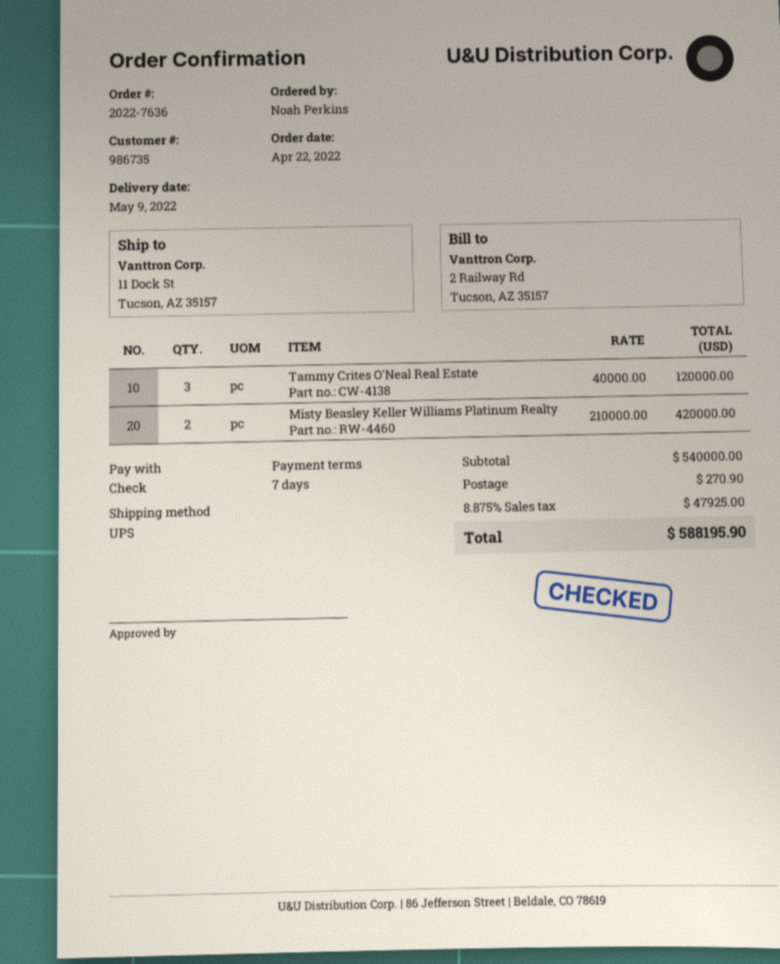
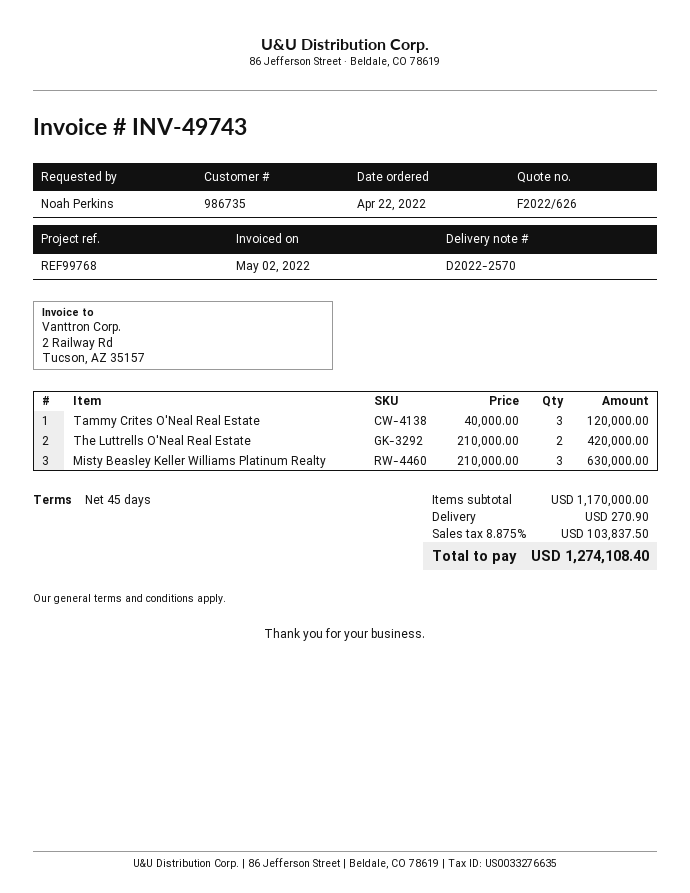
payment terms: 7 days -> 45 days
Misty Beasley Keller Williams Platinum Realty: 2 x 210000.00 = 420000.00 -> 3 x 210000.00 = 630000.00
The Luttrells O'Neal Real Estate: none -> 2 x 210000.00 = 420000.00
subtotal: 540000.00 -> 1170000.00
tax: 8.875% = 47925.00 -> 8.875% = 103837.50
total: 588195.90 -> 1274108.40

